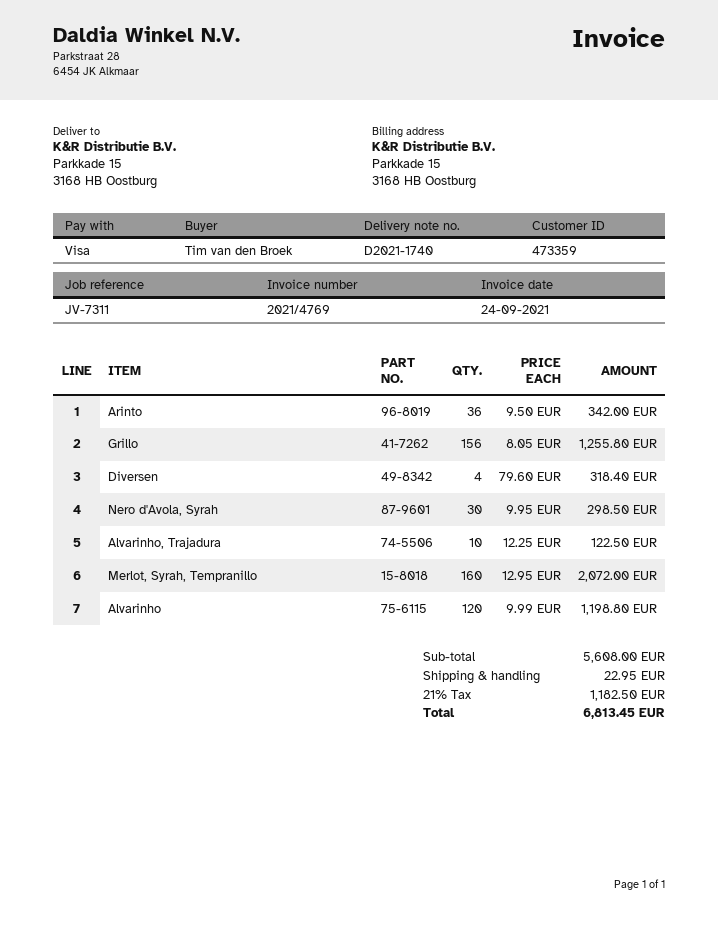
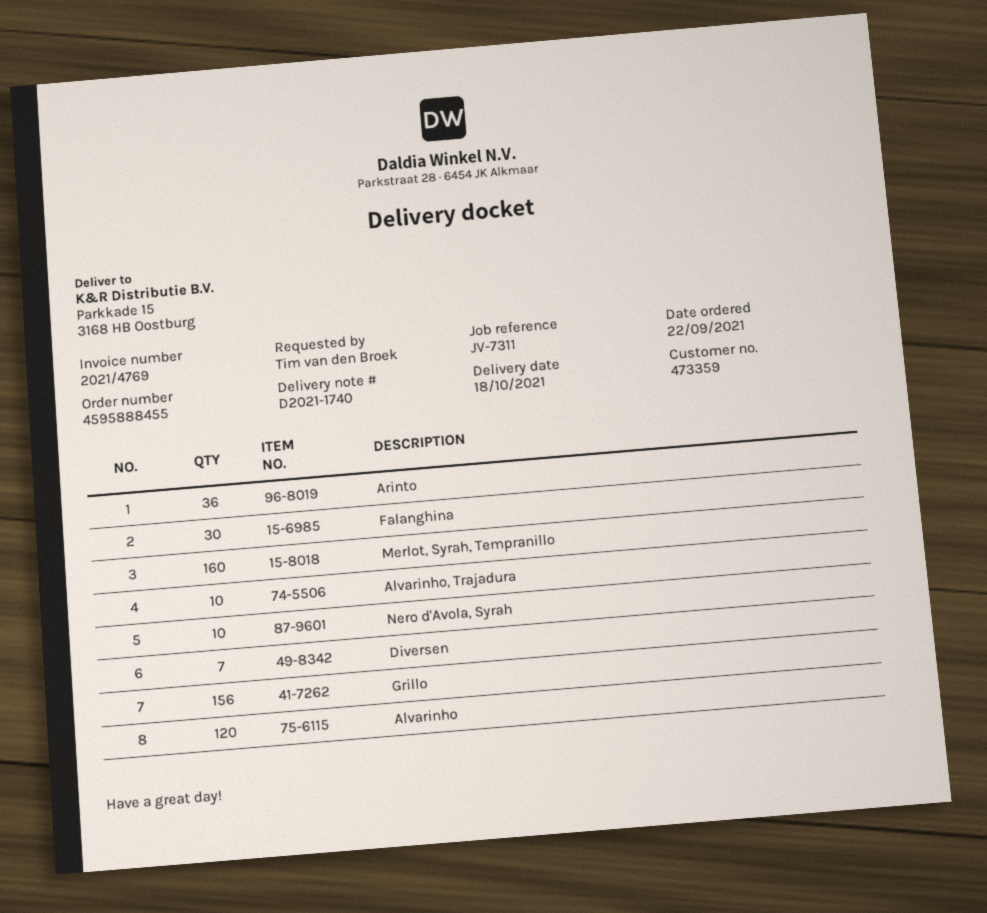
Diversen: 4 -> 7
Nero d'Avola, Syrah: 30 -> 10
Falanghina: none -> 30

